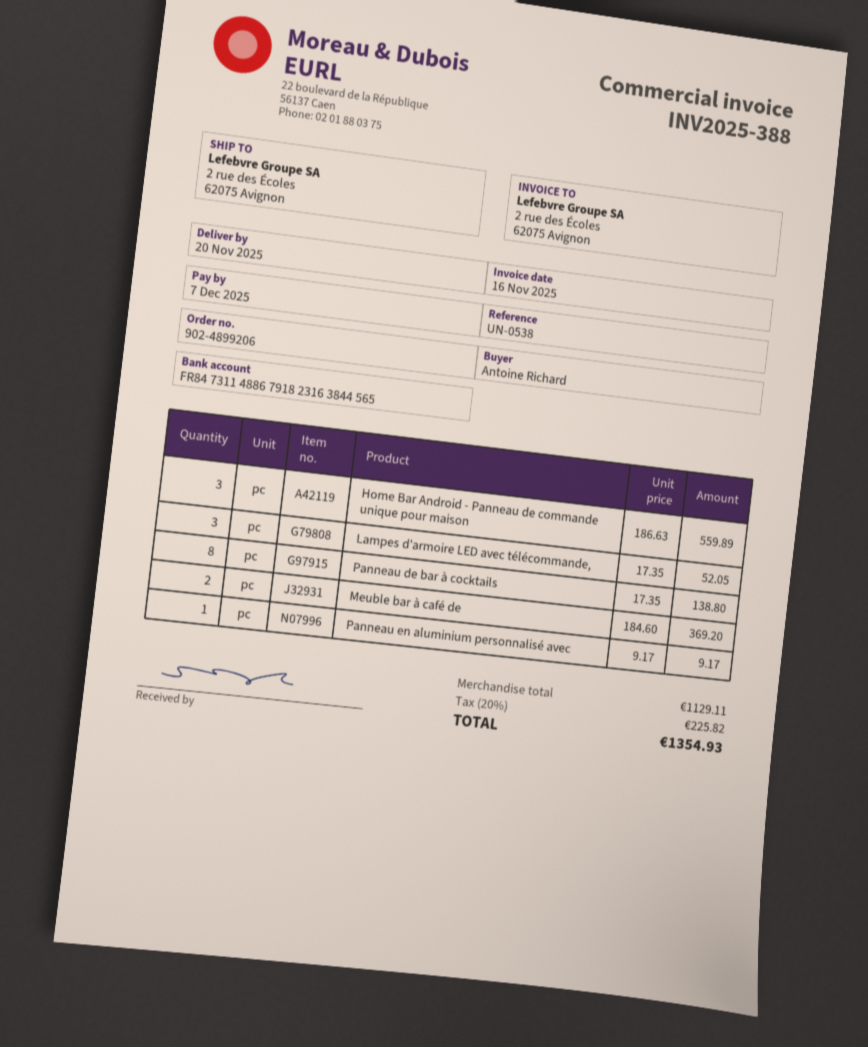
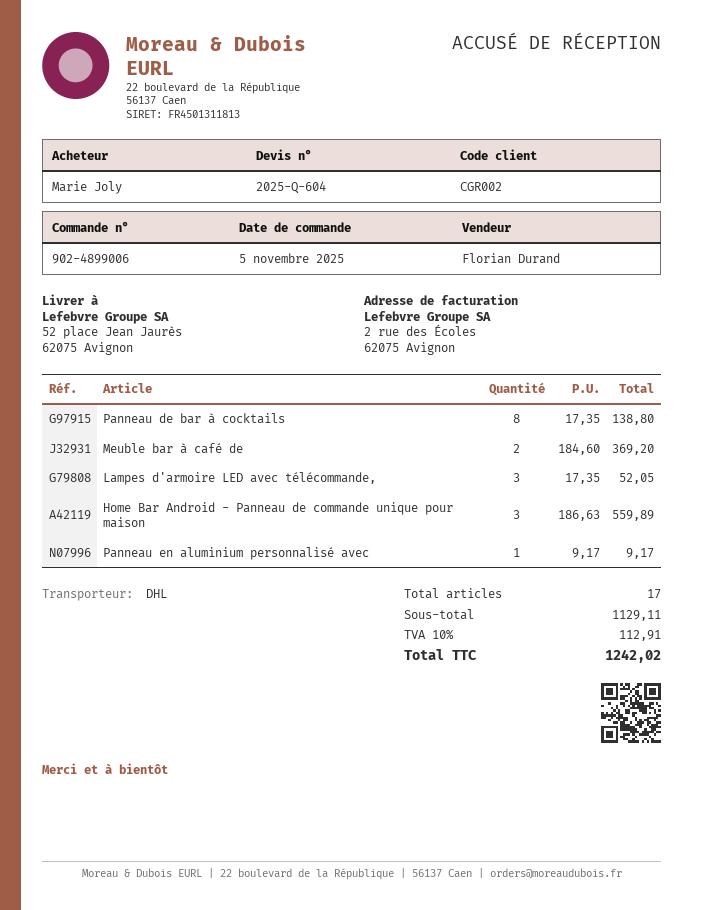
order number: 902-4899206 -> 902-4899006
ordered by: Antoine Richard -> Marie Joly
ship to: 2 rue des Écoles, 62075 Avignon -> 52 place Jean Jaurès, 62075 Avignon
tax: 20% = 225.82 -> 10% = 112.91
total: 1354.93 -> 1242.02

